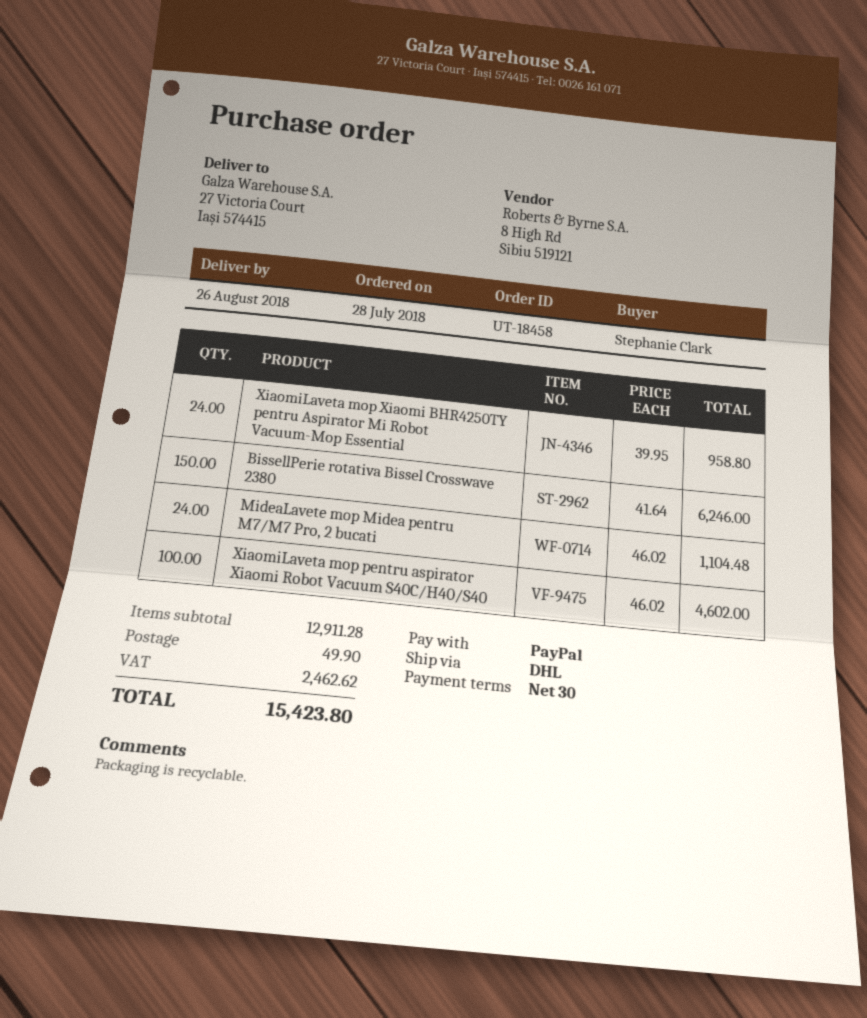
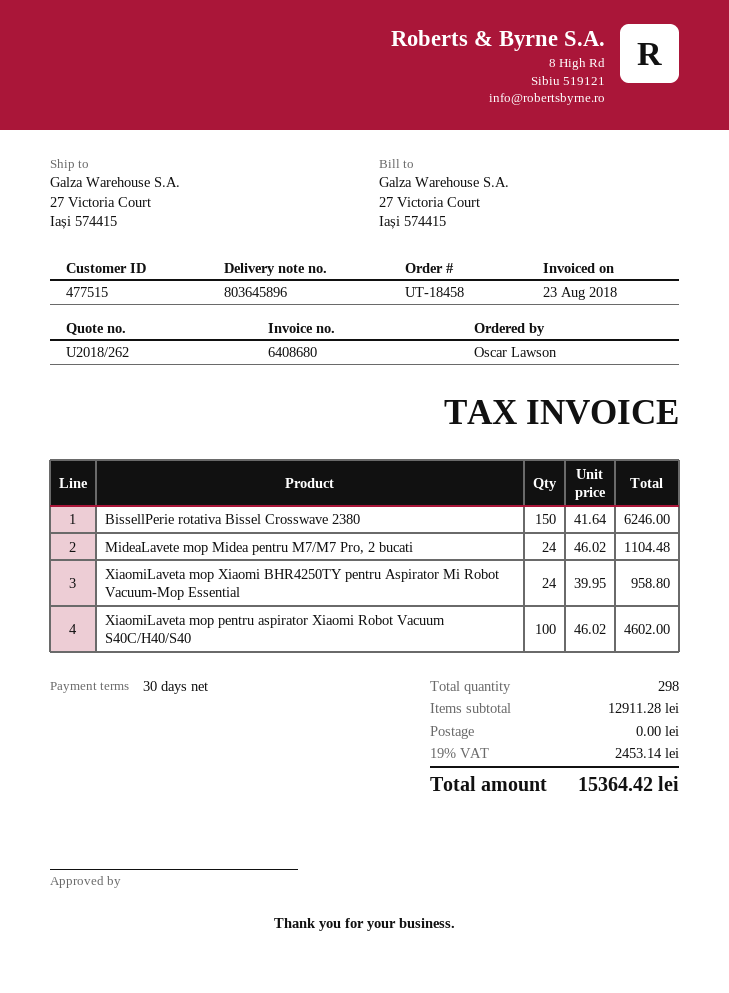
ordered by: Stephanie Clark -> Oscar Lawson
shipping: 49.90 -> 0.00
tax: 2462.62 -> 2453.14
total: 15423.80 -> 15364.42

